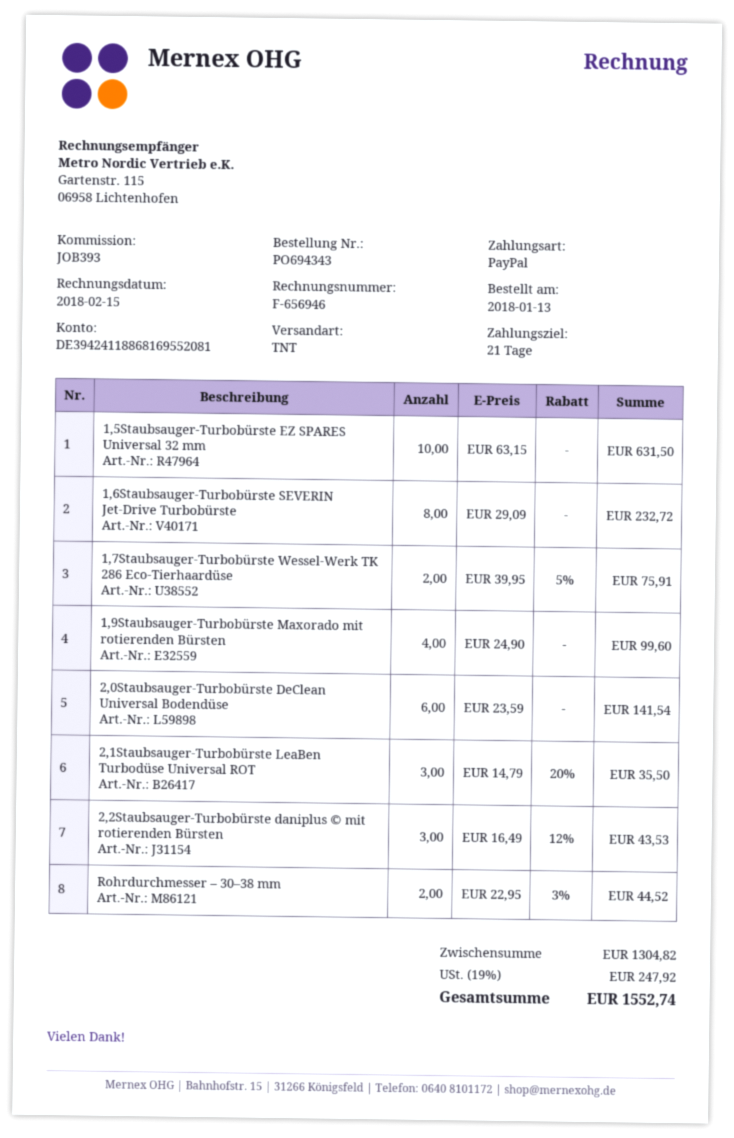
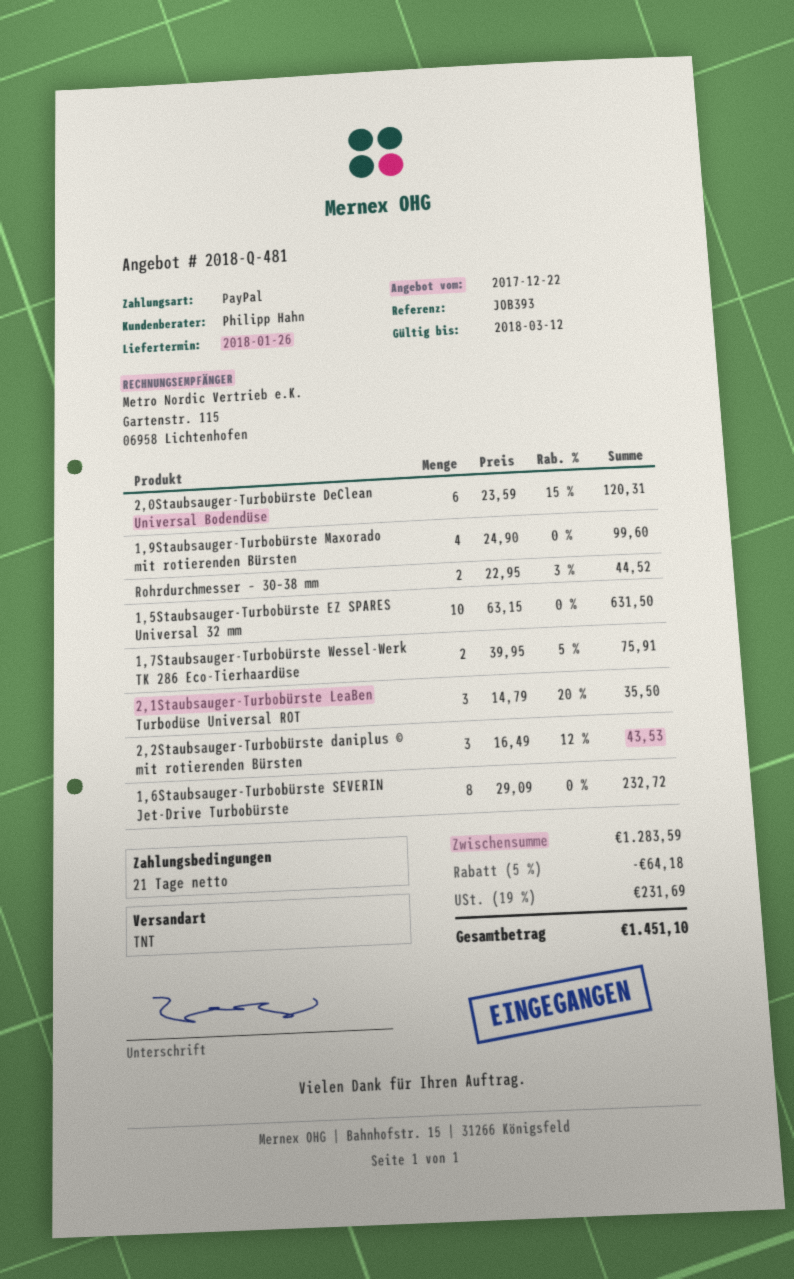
2,0Staubsauger-Turbobürste DeClean Universal Bodendüse: 6 x 23.59 = 141.54 -> 6 x 23.59 - 15% = 120.31
subtotal: 1304.82 -> 1283.59
discount: none -> 5% = 64.18
tax: 19% = 247.92 -> 19% = 231.69
total: 1552.74 -> 1451.10

